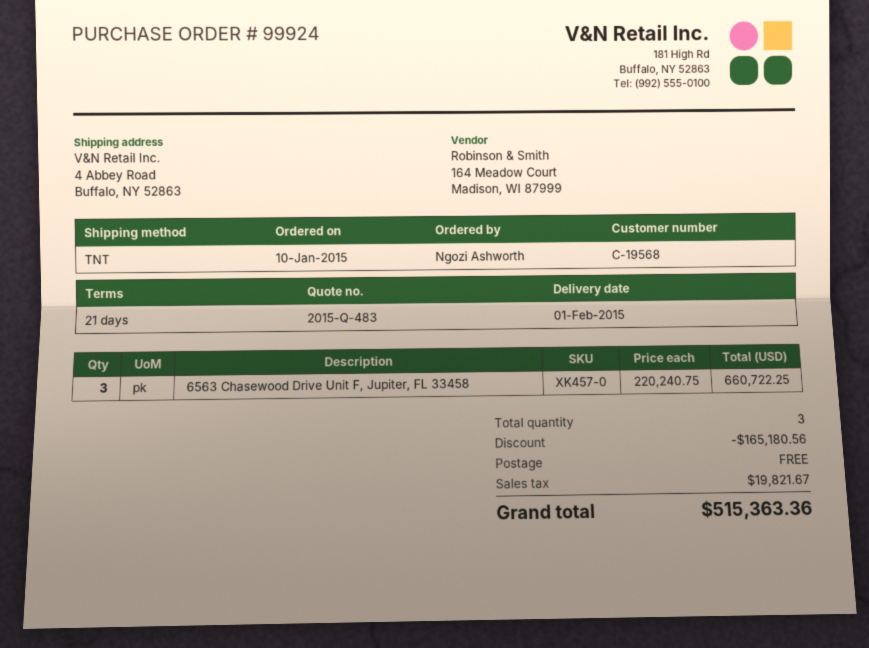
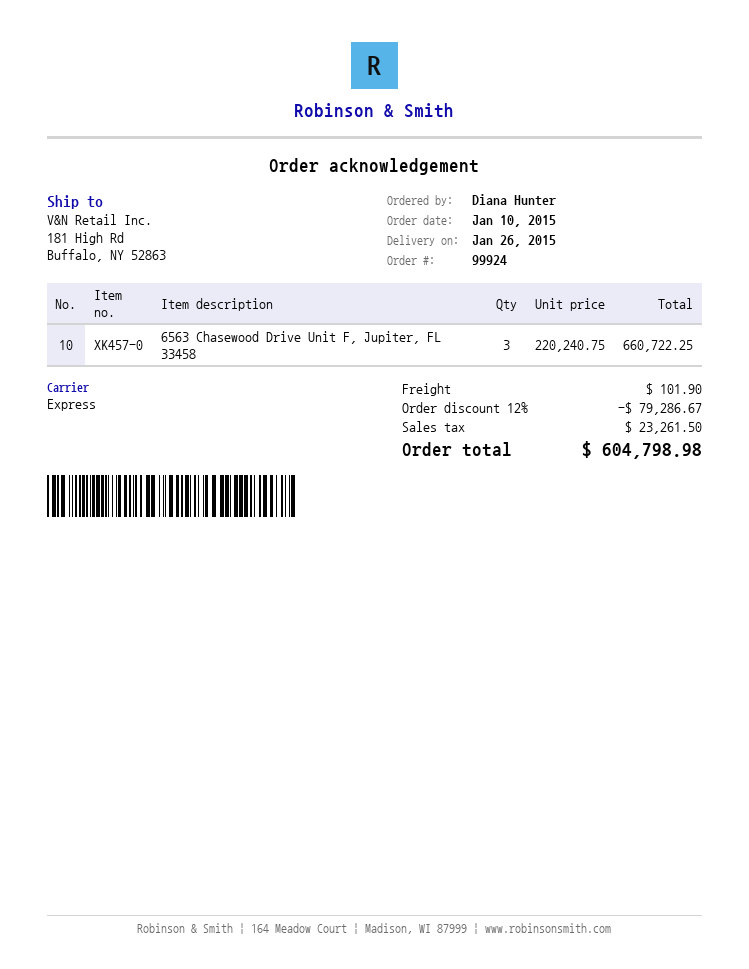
delivery date: 2015-02-01 -> 2015-01-26
ordered by: Ngozi Ashworth -> Diana Hunter
shipping method: TNT -> express
ship to: 4 Abbey Road, Buffalo, NY 52863 -> 181 High Rd, Buffalo, NY 52863
discount: 165180.56 -> 79286.67
shipping: 0.00 -> 101.90
tax: 19821.67 -> 23261.50
total: 515363.36 -> 604798.98

